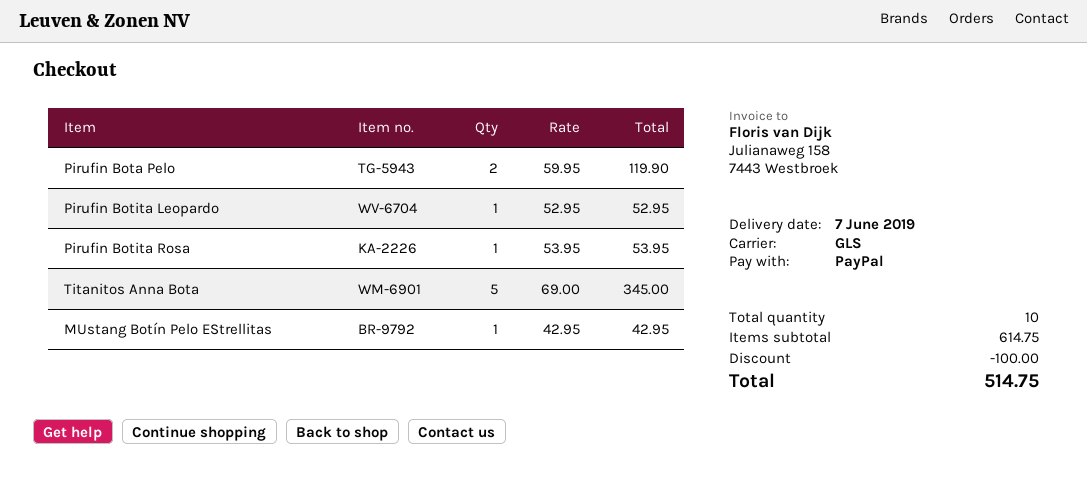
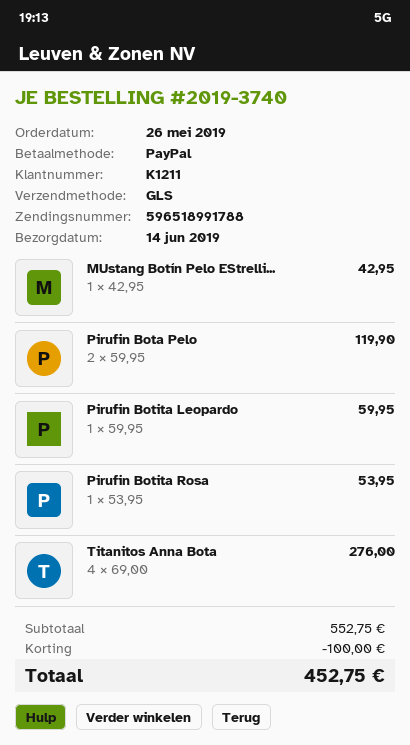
delivery date: 2019-06-07 -> 2019-06-14
Pirufin Botita Leopardo: 1 x 52.95 = 52.95 -> 1 x 59.95 = 59.95
Titanitos Anna Bota: 5 x 69.00 = 345.00 -> 4 x 69.00 = 276.00
subtotal: 614.75 -> 552.75
total: 514.75 -> 452.75

